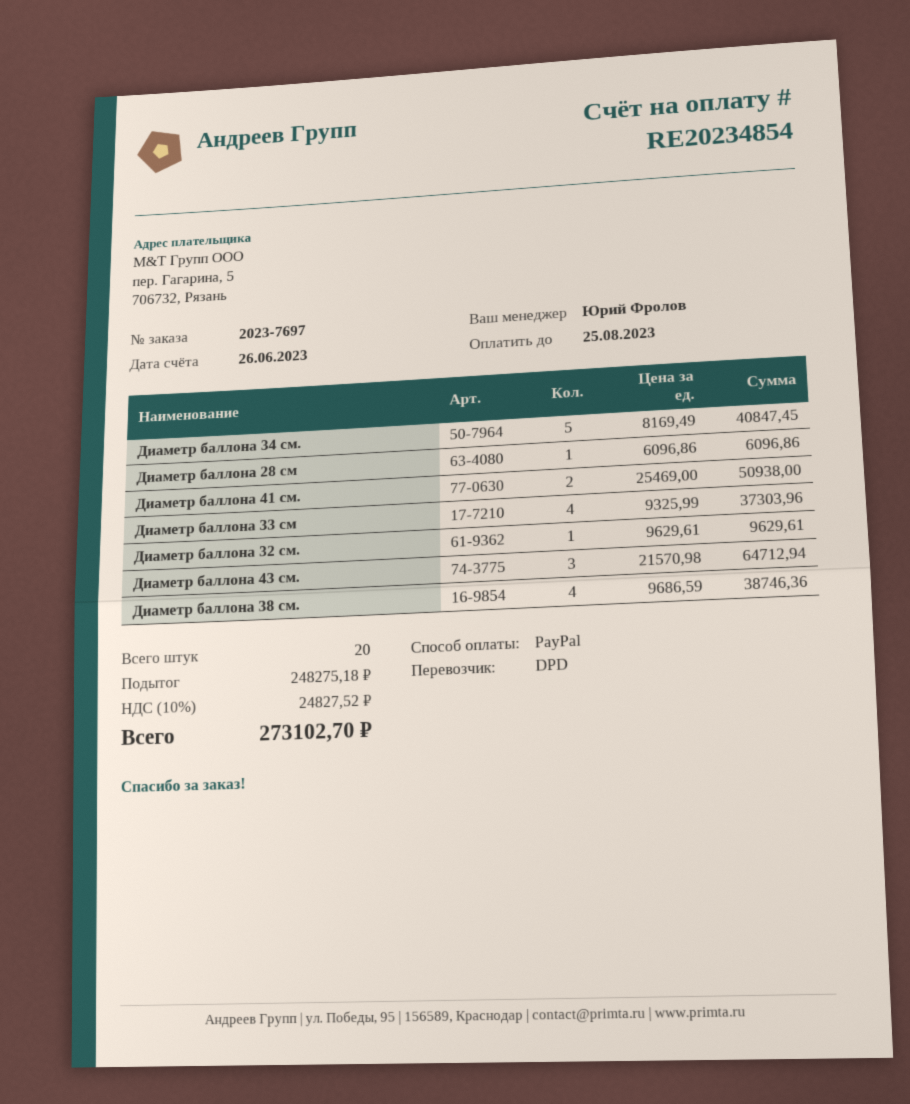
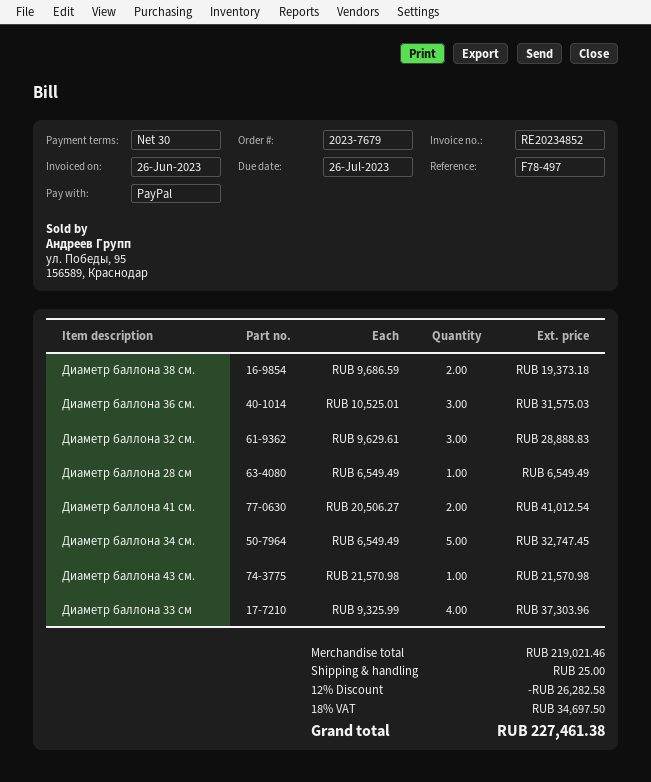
order number: 2023-7697 -> 2023-7679
invoice number: RE20234854 -> RE20234852
due date: 2023-08-25 -> 2023-07-26
Диаметр баллона 34 см.: 5 x 8169.49 = 40847.45 -> 5 x 6549.49 = 32747.45
Диаметр баллона 28 см: 1 x 6096.86 = 6096.86 -> 1 x 6549.49 = 6549.49
Диаметр баллона 41 см.: 2 x 25469.00 = 50938.00 -> 2 x 20506.27 = 41012.54
Диаметр баллона 32 см.: 1 x 9629.61 = 9629.61 -> 3 x 9629.61 = 28888.83
Диаметр баллона 43 см.: 3 x 21570.98 = 64712.94 -> 1 x 21570.98 = 21570.98
Диаметр баллона 38 см.: 4 x 9686.59 = 38746.36 -> 2 x 9686.59 = 19373.18
Диаметр баллона 36 см.: none -> 3 x 10525.01 = 31575.03
subtotal: 248275.18 -> 219021.46
discount: none -> 12% = 26282.58
shipping: none -> 25.00
tax: 10% = 24827.52 -> 18% = 34697.50
total: 273102.70 -> 227461.38

